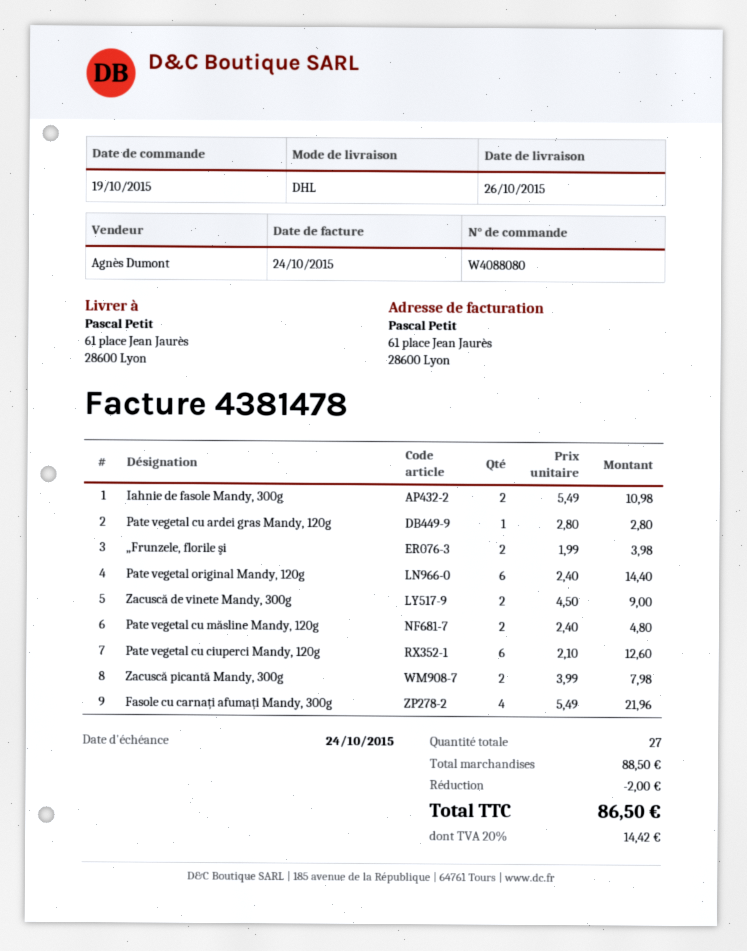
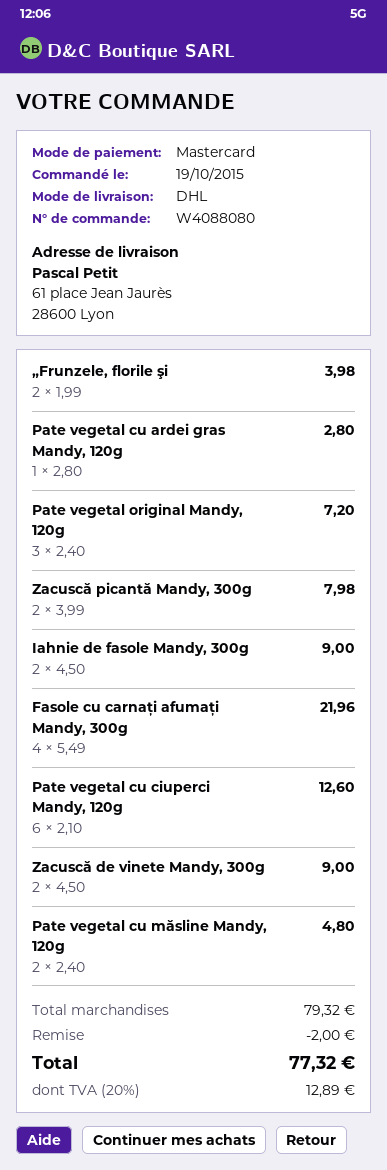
Iahnie de fasole Mandy, 300g: 2 x 5.49 = 10.98 -> 2 x 4.50 = 9.00
Pate vegetal original Mandy, 120g: 6 x 2.40 = 14.40 -> 3 x 2.40 = 7.20
subtotal: 88.50 -> 79.32
tax: 20% = 14.42 -> 20% = 12.89
total: 86.50 -> 77.32

